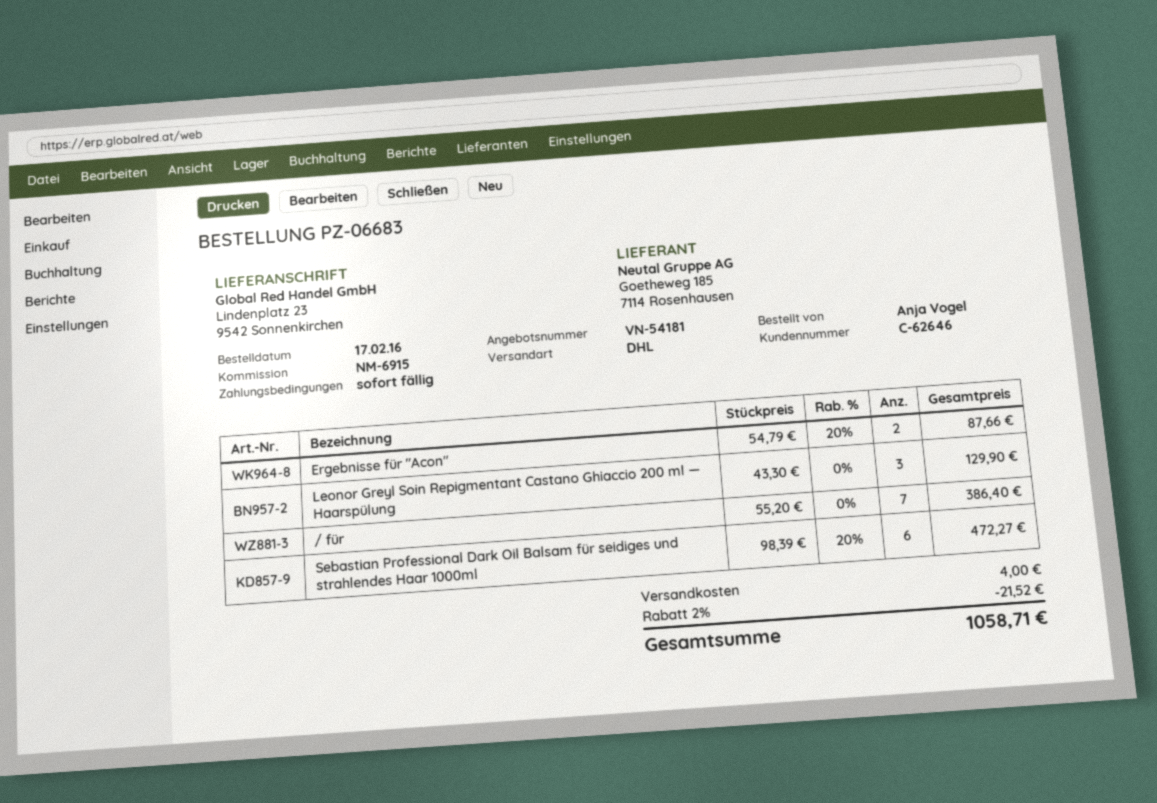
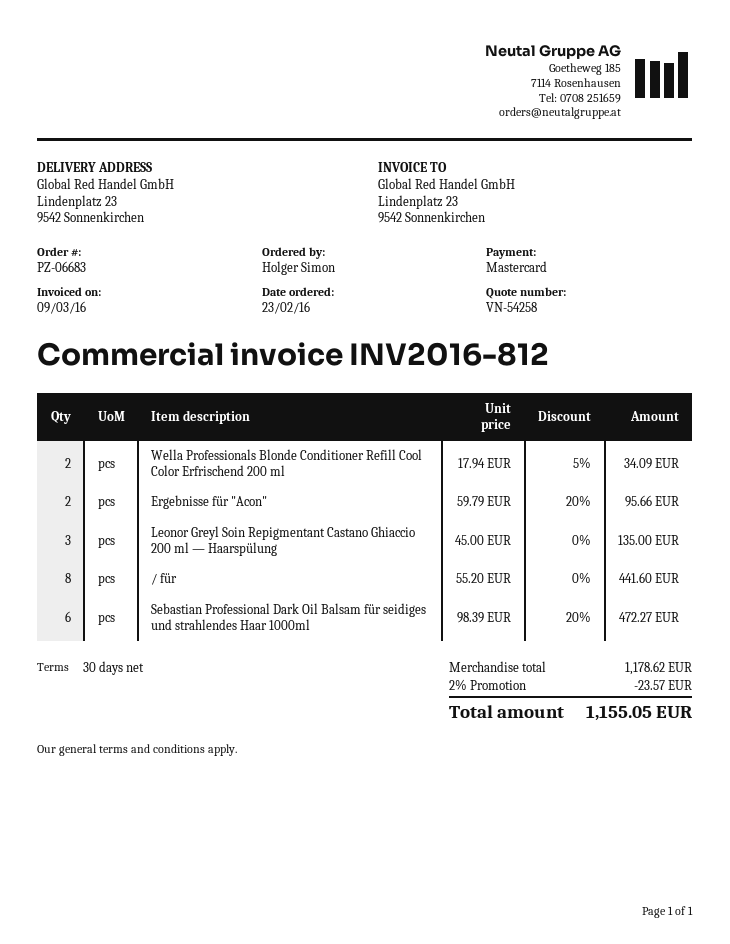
quote number: VN-54181 -> VN-54258
order date: 2016-02-17 -> 2016-02-23
payment terms: on receipt -> 30 days
ordered by: Anja Vogel -> Holger Simon
Ergebnisse für "Acon": 2 x 54.79 - 20% = 87.66 -> 2 x 59.79 - 20% = 95.66
Leonor Greyl Soin Repigmentant Castano Ghiaccio 200 ml — Haarspülung: 3 x 43.30 = 129.90 -> 3 x 45.00 = 135.00
/ für: 7 x 55.20 = 386.40 -> 8 x 55.20 = 441.60
Wella Professionals Blonde Conditioner Refill Cool Color Erfrischend 200 ml: none -> 2 x 17.94 - 5% = 34.09
discount: 2% = 21.52 -> 2% = 23.57
shipping: 4.00 -> none
total: 1058.71 -> 1155.05

